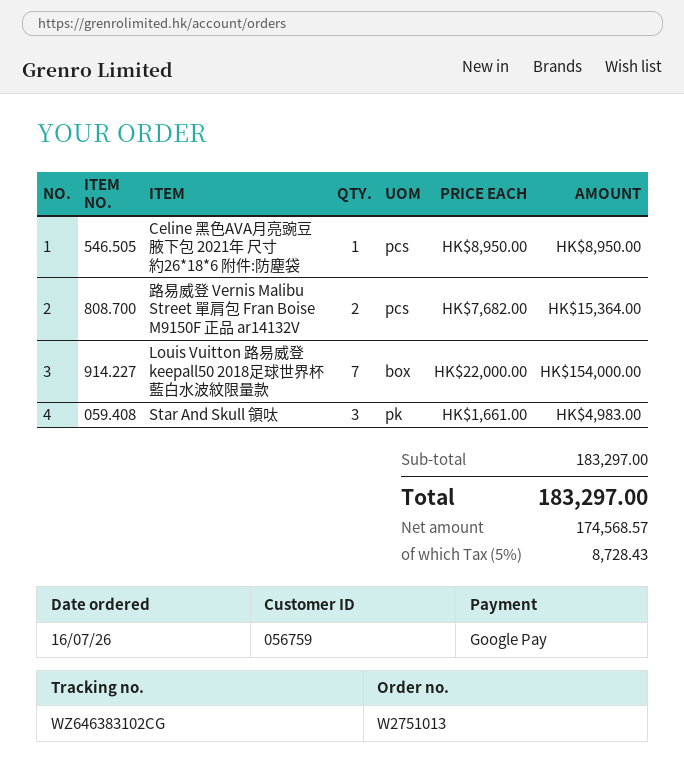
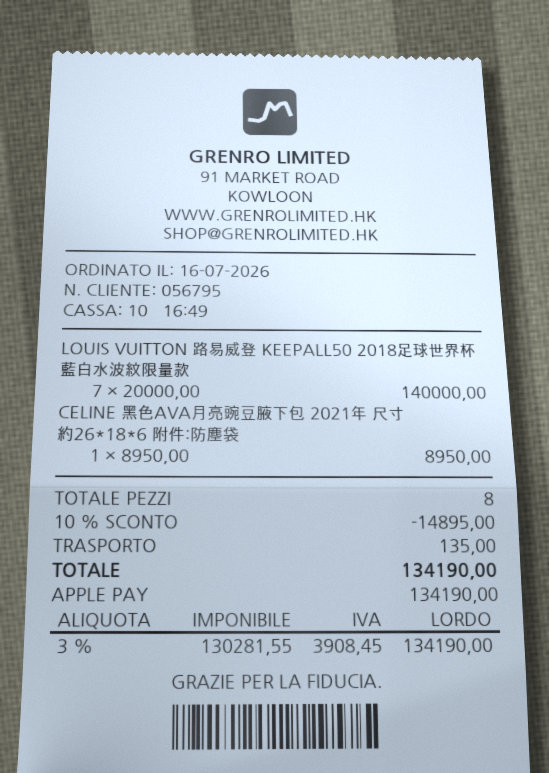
customer number: 056759 -> 056795
payment method: Google Pay -> Apple Pay
路易威登 Vernis Malibu Street 單肩包 Fran Boise M9150F 正品 ar14132V: 2 x 7682.00 = 15364.00 -> none
Louis Vuitton 路易威登 keepall50 2018足球世界杯 藍白水波紋限量款: 7 x 22000.00 = 154000.00 -> 7 x 20000.00 = 140000.00
Star And Skull 領呔: 3 x 1661.00 = 4983.00 -> none
discount: none -> 10% = 14895.00
shipping: none -> 135.00
net: 174568.57 -> 130281.55
tax: 5% = 8728.43 -> 3% = 3908.45
total: 183297.00 -> 134190.00

